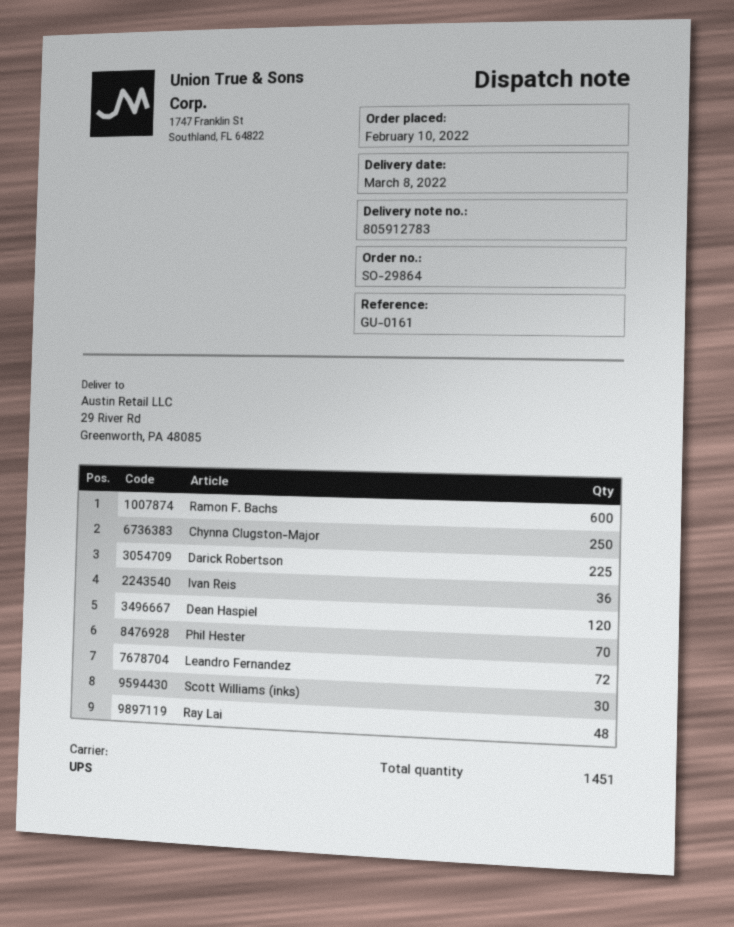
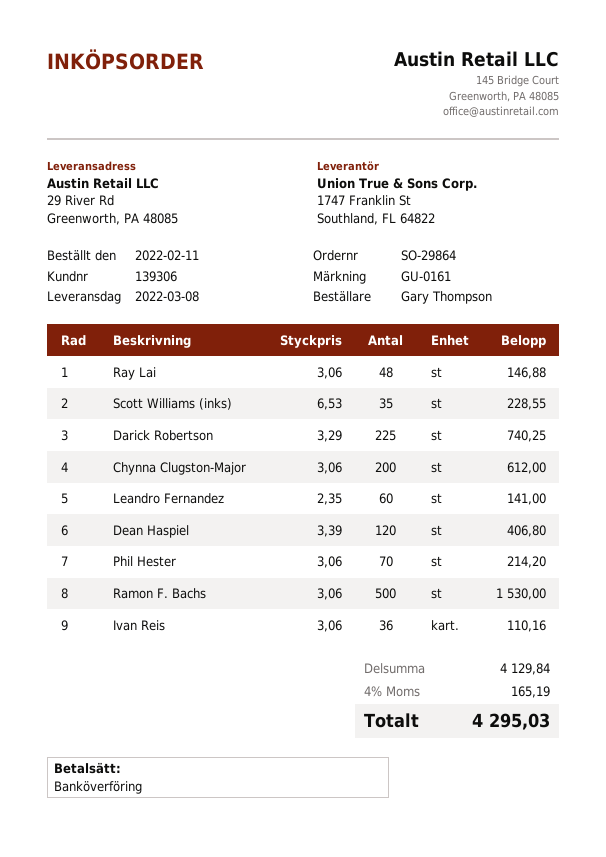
order date: 2022-02-10 -> 2022-02-11
Ramon F. Bachs: 600 -> 500
Chynna Clugston-Major: 250 -> 200
Leandro Fernandez: 72 -> 60
Scott Williams (inks): 30 -> 35

